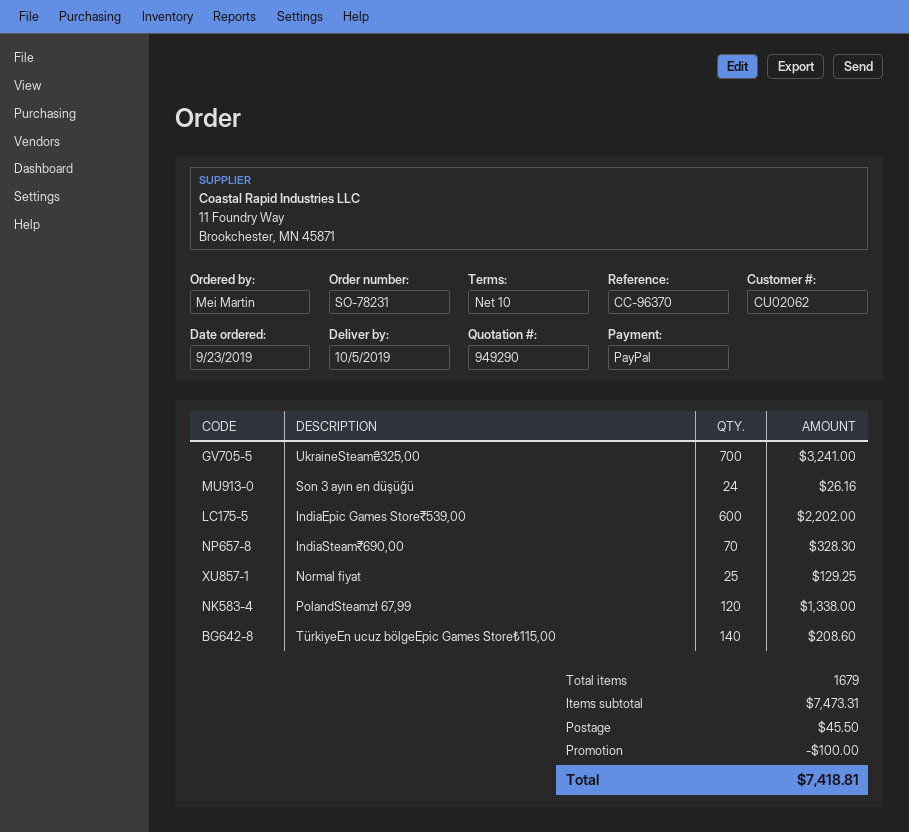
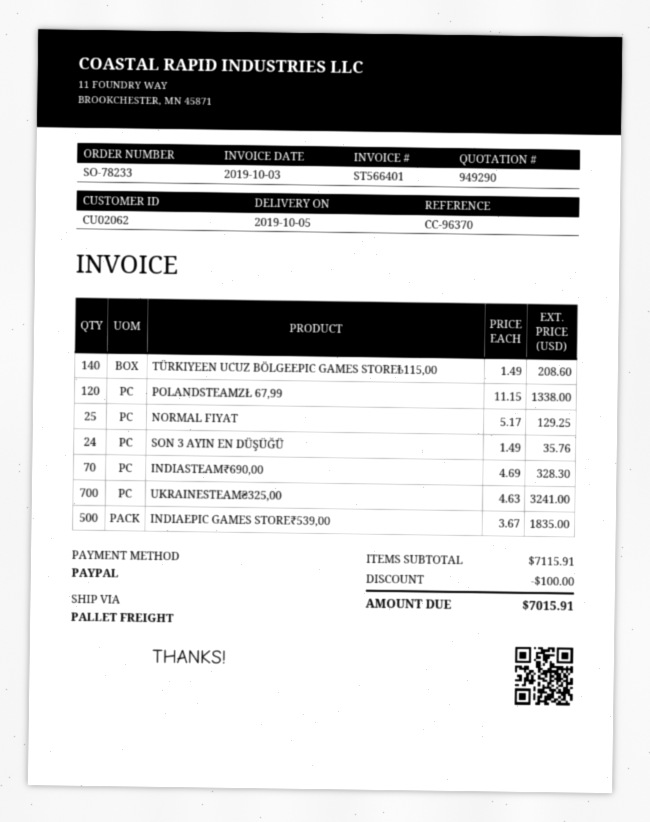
order number: SO-78231 -> SO-78233
Son 3 ayın en düşüğü: 24 for 26.16 -> 24 for 35.76
IndiaEpic Games Store₹539,00: 600 for 2202.00 -> 500 for 1835.00
subtotal: 7473.31 -> 7115.91
shipping: 45.50 -> none
total: 7418.81 -> 7015.91

